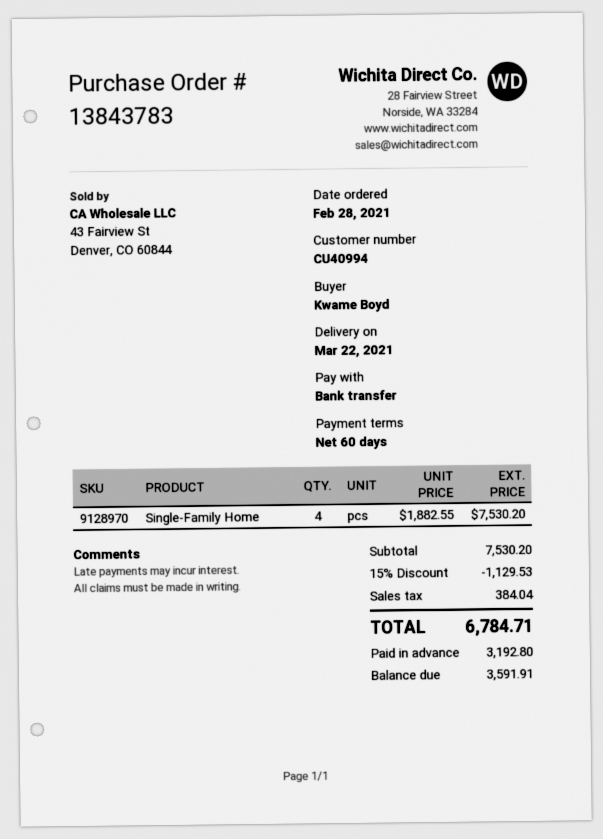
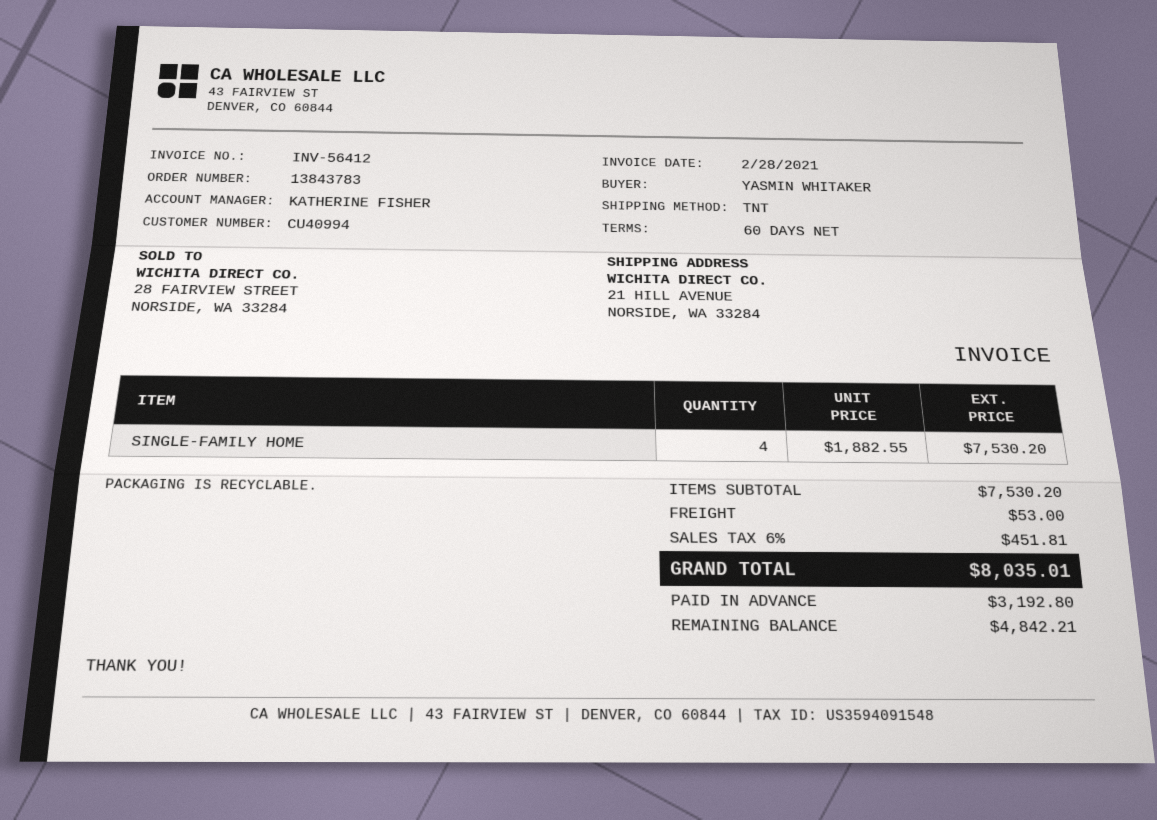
ordered by: Kwame Boyd -> YASMIN WHITAKER
discount: 15% = 1129.53 -> none
shipping: none -> 53.00
tax: 384.04 -> 451.81
total: 6784.71 -> 8035.01
balance: 3591.91 -> 4842.21

